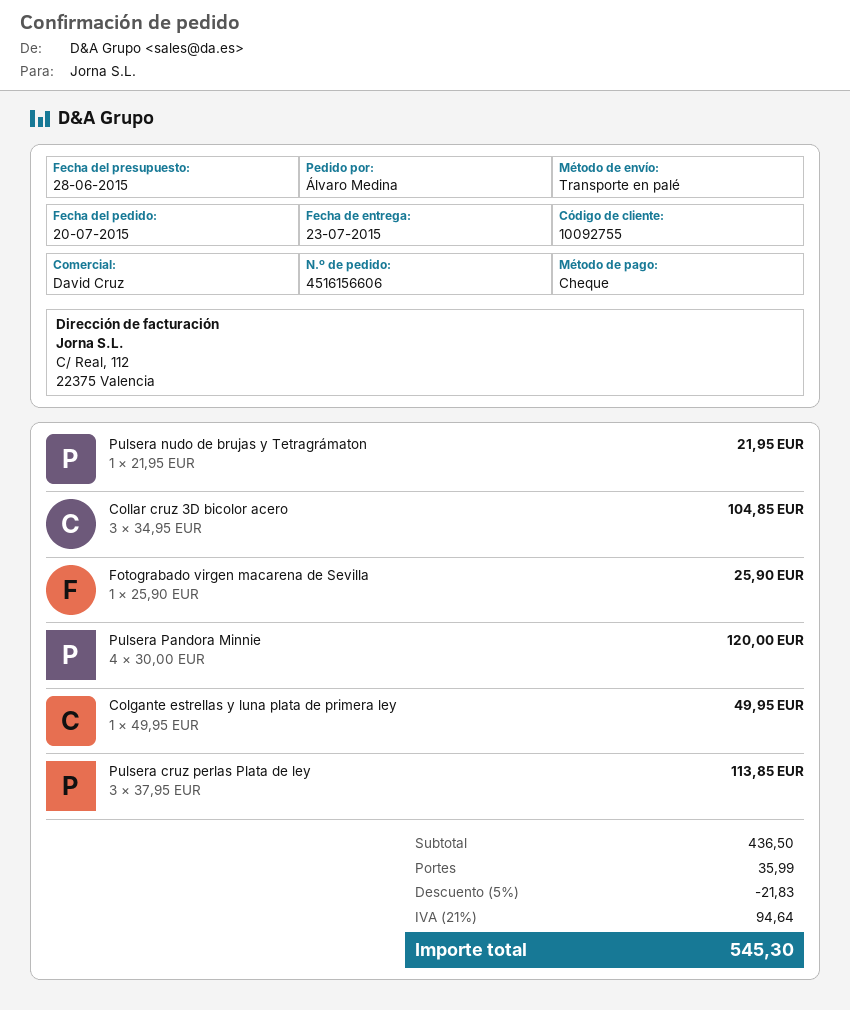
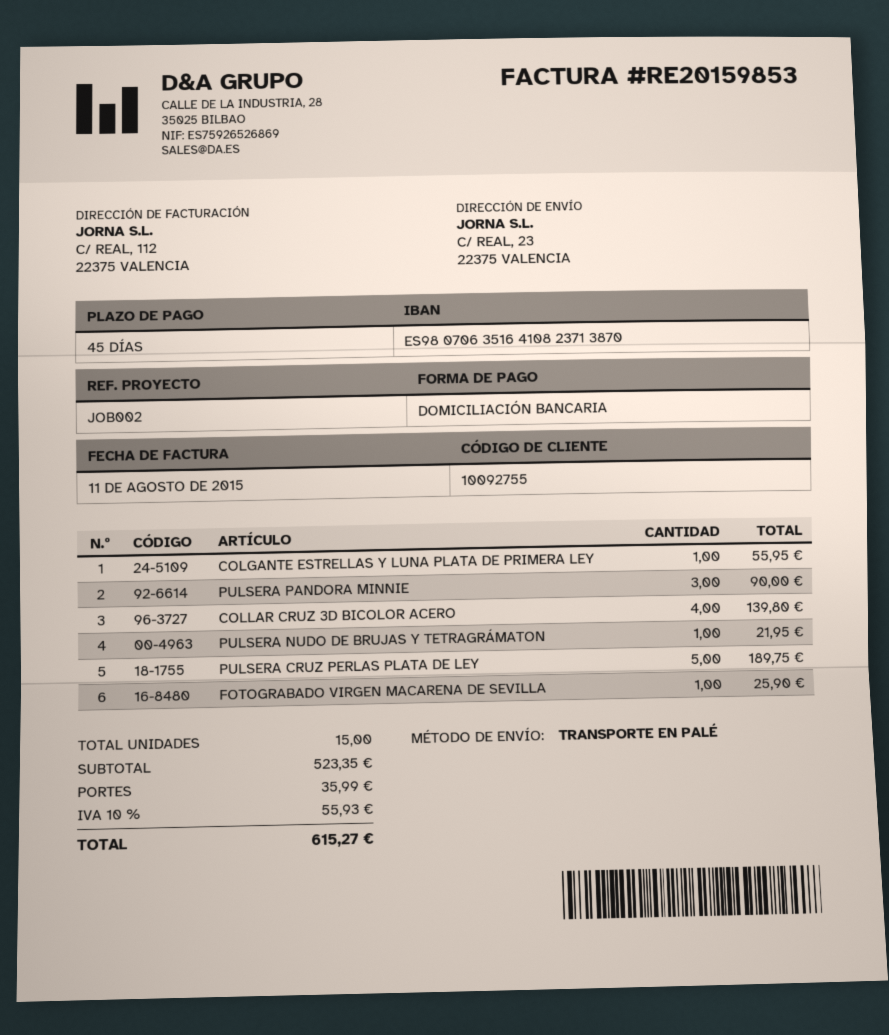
payment method: cheque -> direct debit
Collar cruz 3D bicolor acero: 3 for 104.85 -> 4 for 139.80
Pulsera Pandora Minnie: 4 for 120.00 -> 3 for 90.00
Colgante estrellas y luna plata de primera ley: 1 for 49.95 -> 1 for 55.95
Pulsera cruz perlas Plata de ley: 3 for 113.85 -> 5 for 189.75
subtotal: 436.50 -> 523.35
discount: 5% = 21.83 -> none
tax: 21% = 94.64 -> 10% = 55.93
total: 545.30 -> 615.27

